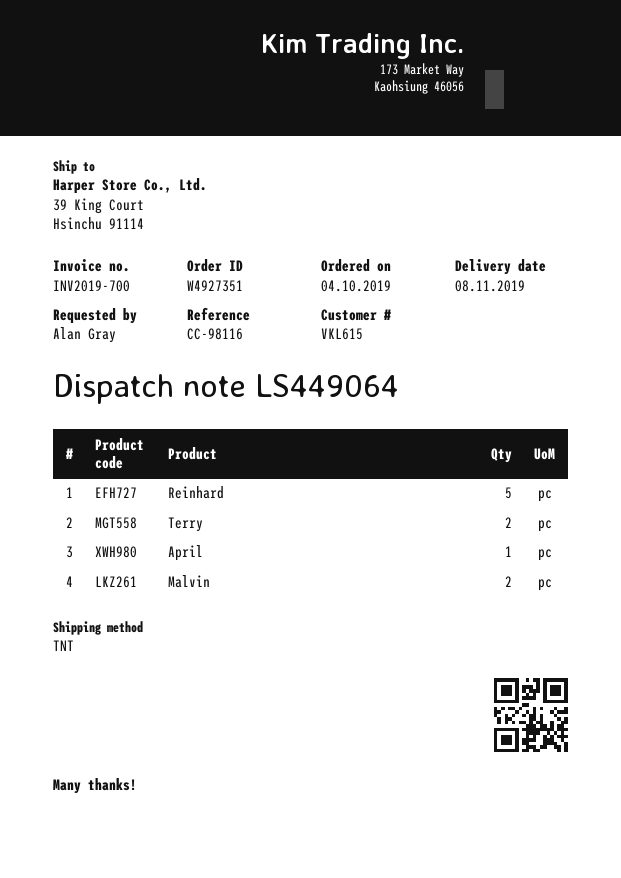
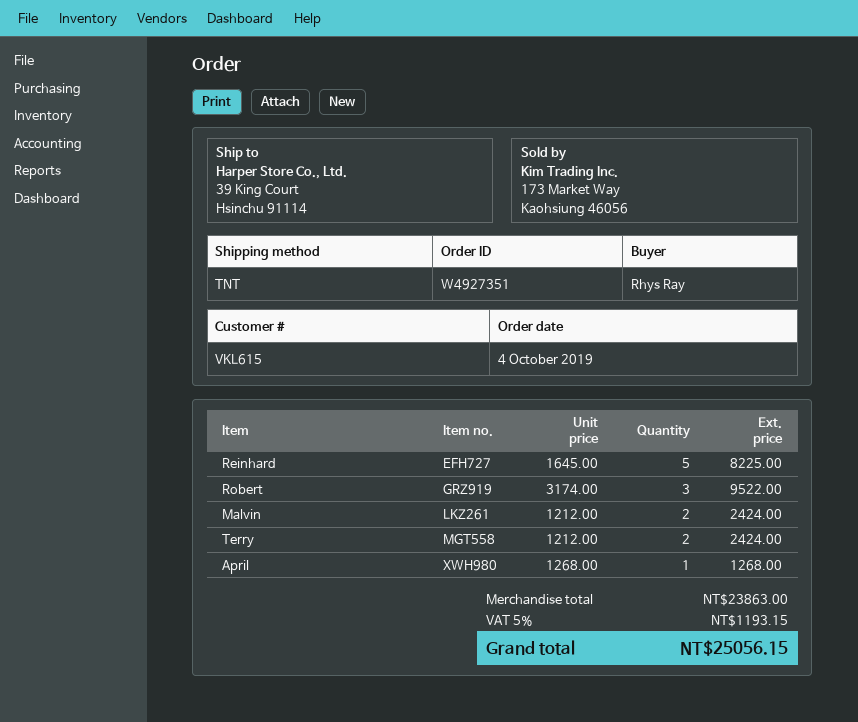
ordered by: Alan Gray -> Rhys Ray
Robert: none -> 3

